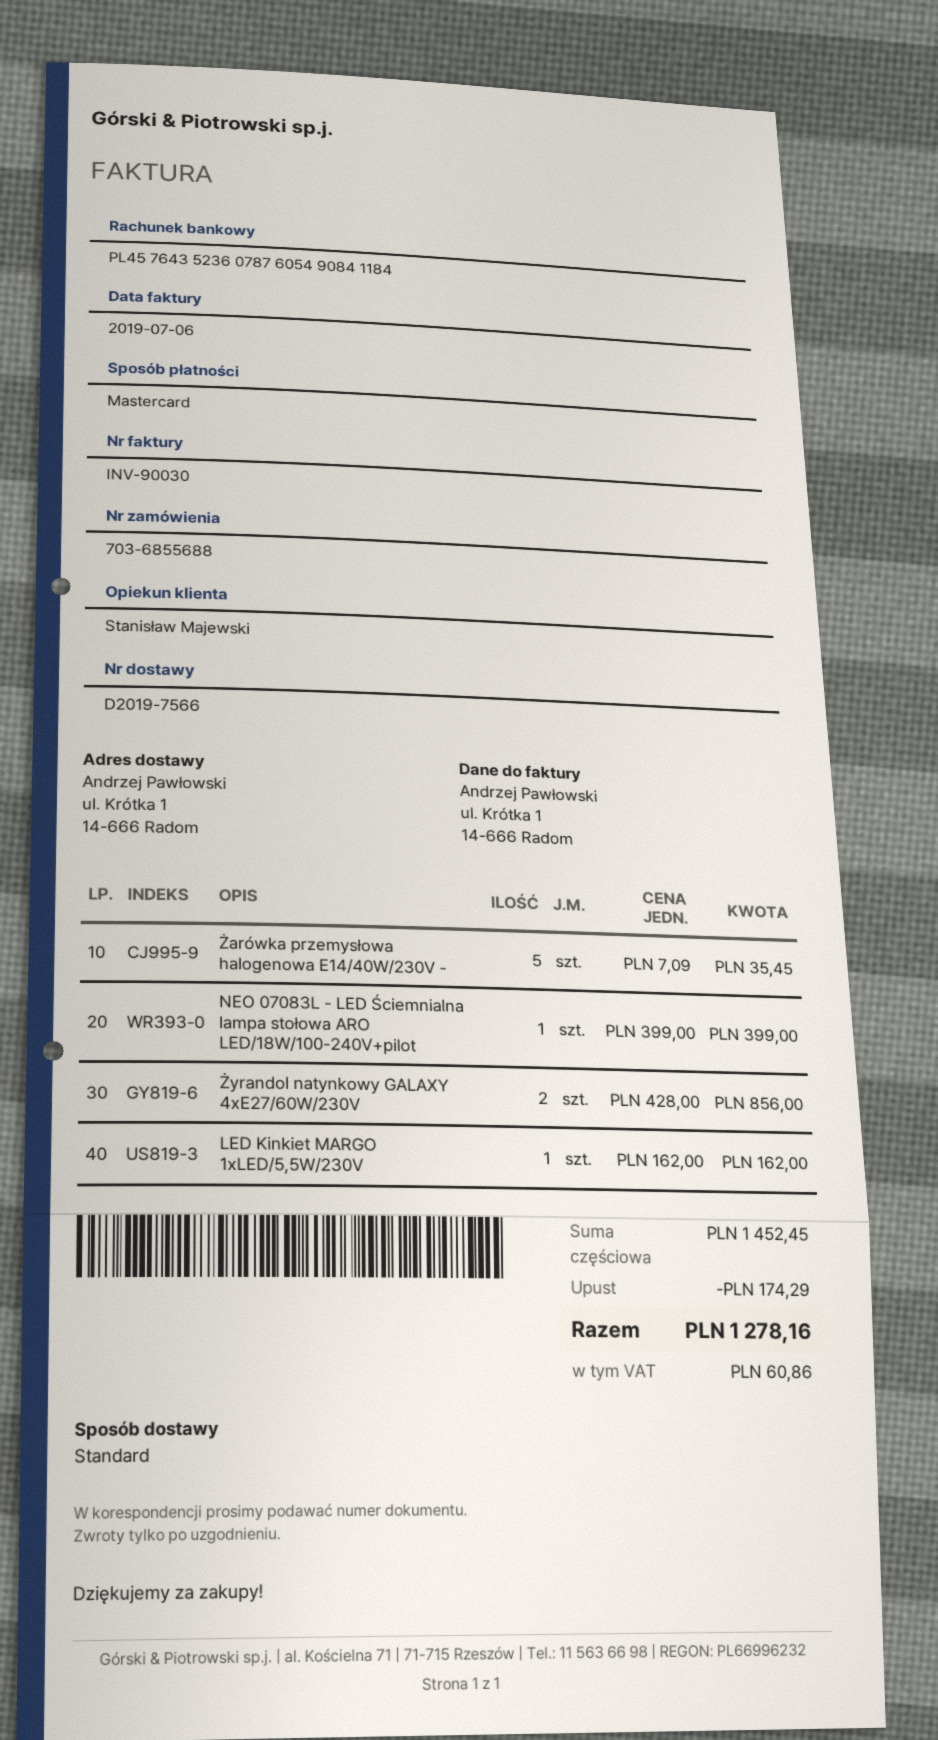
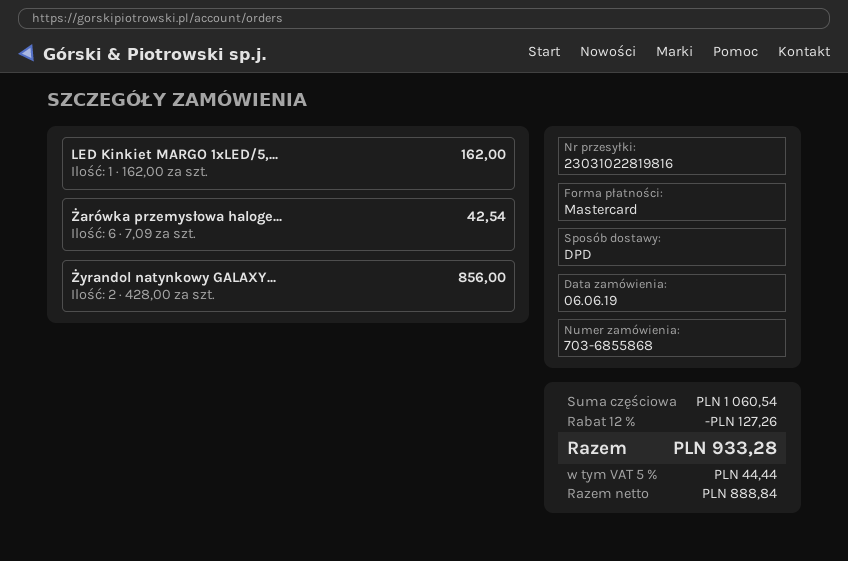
order number: 703-6855688 -> 703-6855868
shipping method: standard -> DPD
Żarówka przemysłowa halogenowa E14/40W/230V -: 5 x 7.09 = 35.45 -> 6 x 7.09 = 42.54
NEO 07083L - LED Ściemnialna lampa stołowa ARO LED/18W/100-240V+pilot: 1 x 399.00 = 399.00 -> none
subtotal: 1452.45 -> 1060.54
discount: 174.29 -> 127.26
tax: 60.86 -> 44.44
total: 1278.16 -> 933.28

